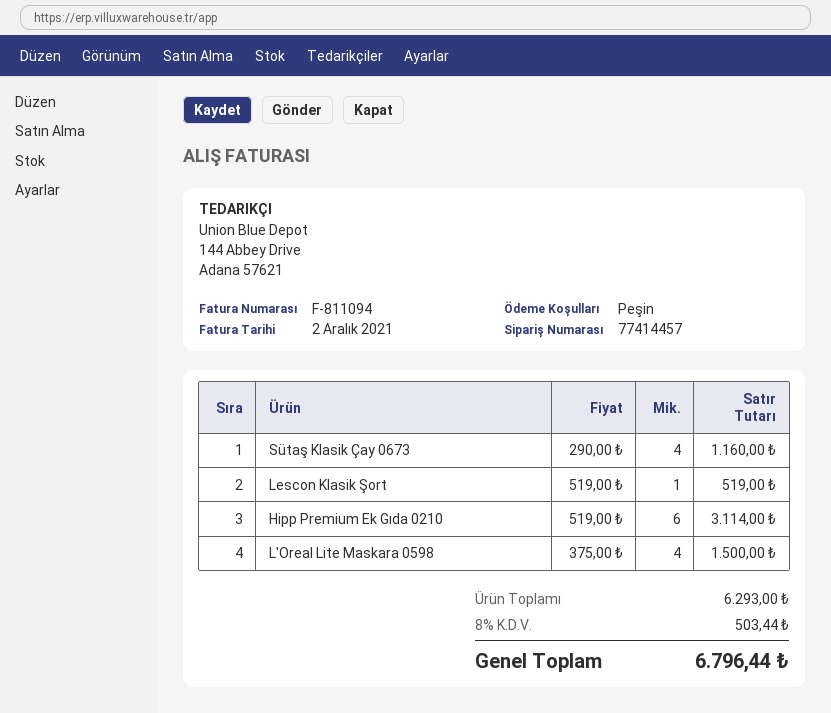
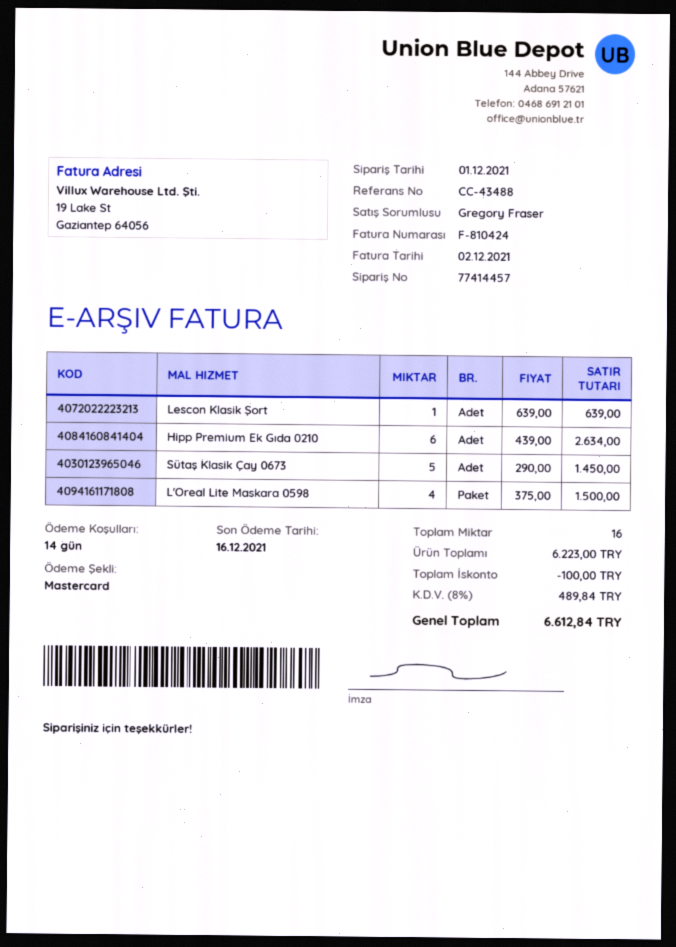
invoice number: F-811094 -> F-810424
payment terms: on receipt -> 14 days
Sütaş Klasik Çay 0673: 4 x 290.00 = 1160.00 -> 5 x 290.00 = 1450.00
Lescon Klasik Şort: 1 x 519.00 = 519.00 -> 1 x 639.00 = 639.00
Hipp Premium Ek Gıda 0210: 6 x 519.00 = 3114.00 -> 6 x 439.00 = 2634.00
subtotal: 6293.00 -> 6223.00
discount: none -> 100.00
tax: 8% = 503.44 -> 8% = 489.84
total: 6796.44 -> 6612.84

